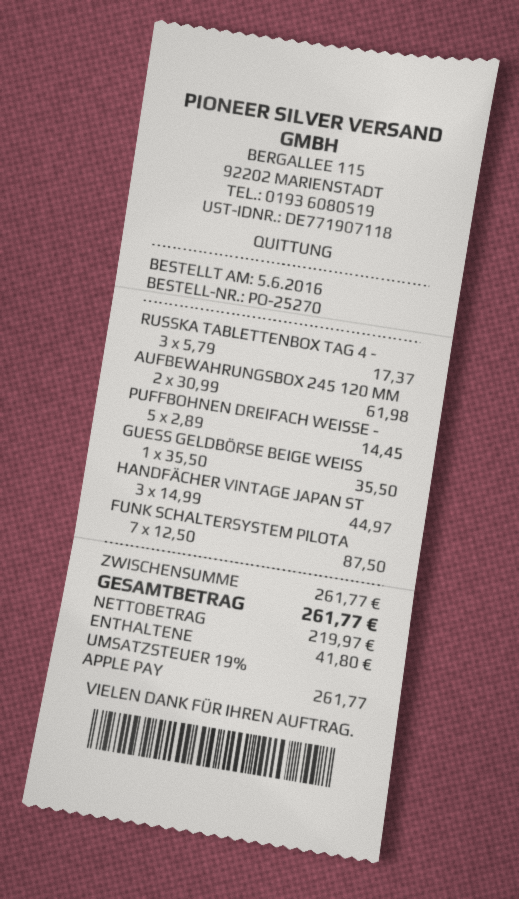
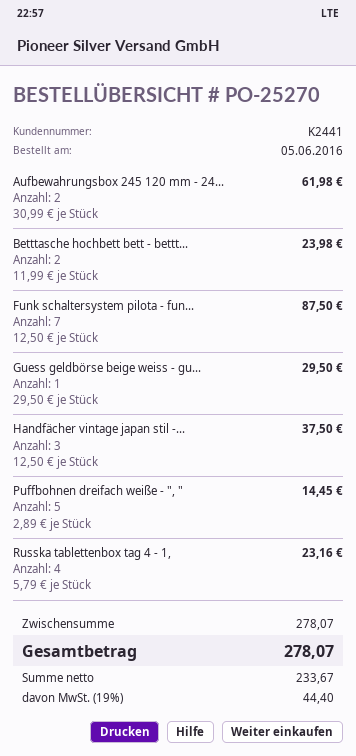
RUSSKA TABLETTENBOX TAG 4 -: 3 x 5.79 = 17.37 -> 4 x 5.79 = 23.16
GUESS GELDBÖRSE BEIGE WEISS: 1 x 35.50 = 35.50 -> 1 x 29.50 = 29.50
HANDFÄCHER VINTAGE JAPAN ST: 3 x 14.99 = 44.97 -> 3 x 12.50 = 37.50
Betttasche hochbett bett - bettt...: none -> 2 x 11.99 = 23.98
subtotal: 261.77 -> 278.07
net: 219.97 -> 233.67
tax: 19% = 41.80 -> 19% = 44.40
total: 261.77 -> 278.07

